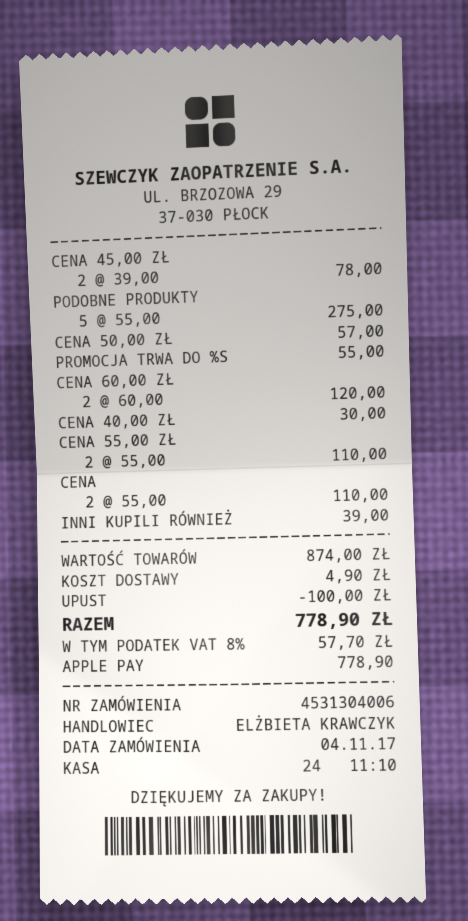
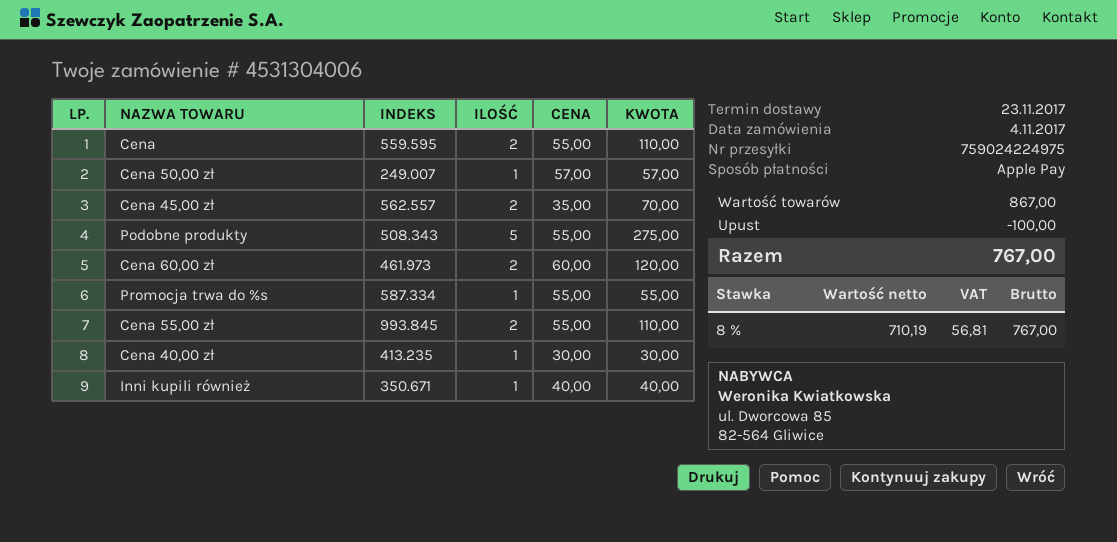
CENA 45,00 ZŁ: 2 x 39.00 = 78.00 -> 2 x 35.00 = 70.00
INNI KUPILI RÓWNIEŻ: 1 x 39.00 = 39.00 -> 1 x 40.00 = 40.00
subtotal: 874.00 -> 867.00
shipping: 4.90 -> none
tax: 8% = 57.70 -> 8% = 56.81
total: 778.90 -> 767.00

